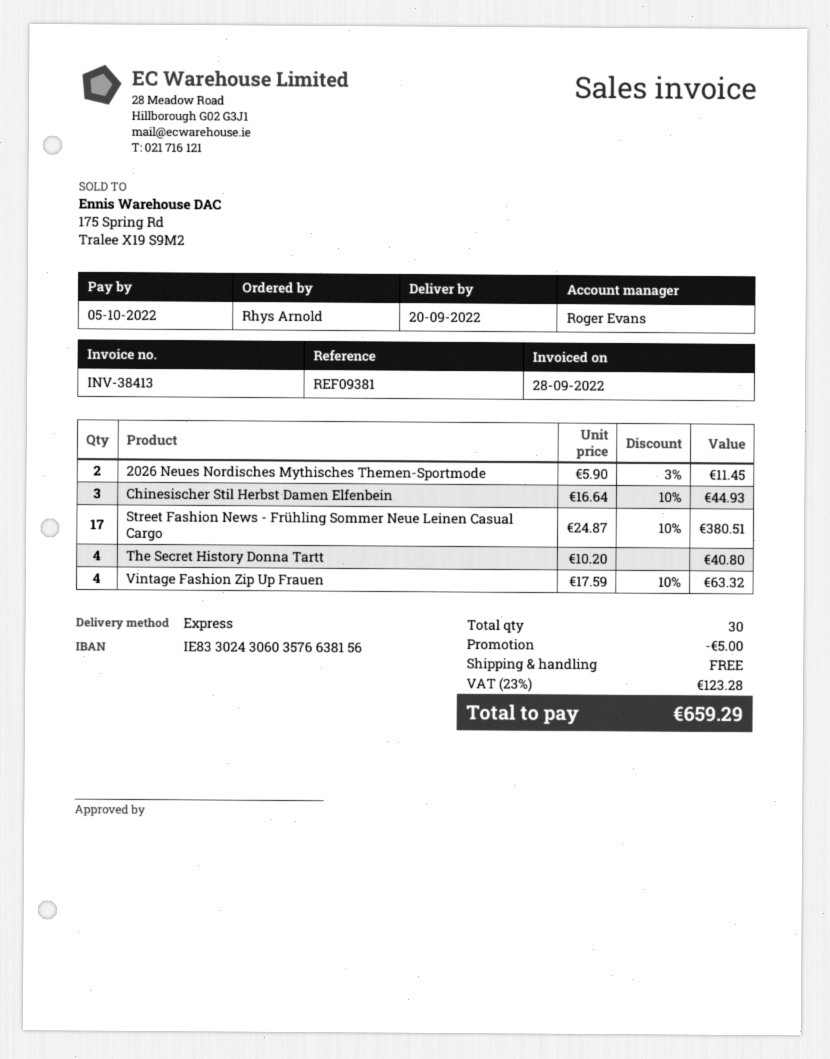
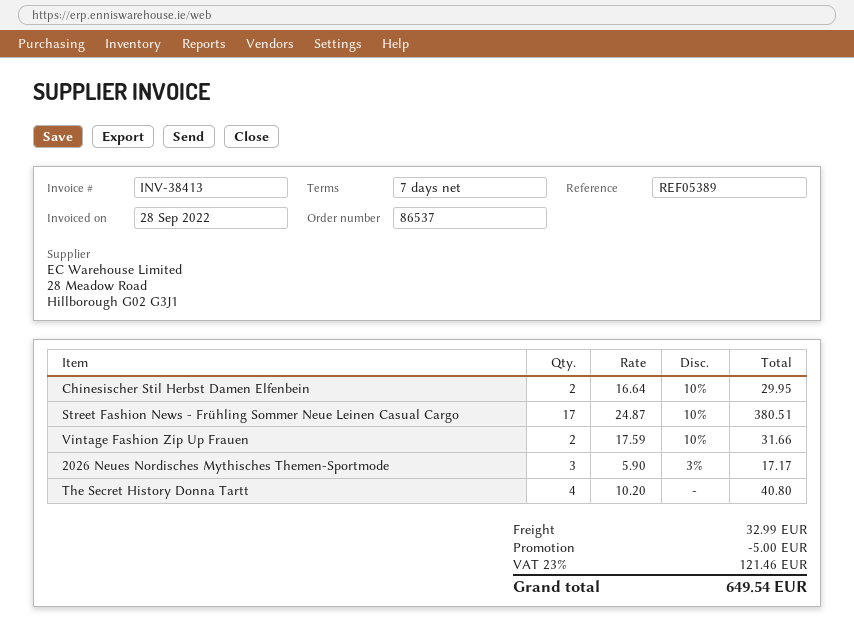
reference: REF09381 -> REF05389
2026 Neues Nordisches Mythisches Themen-Sportmode: 2 x 5.90 - 3% = 11.45 -> 3 x 5.90 - 3% = 17.17
Chinesischer Stil Herbst Damen Elfenbein: 3 x 16.64 - 10% = 44.93 -> 2 x 16.64 - 10% = 29.95
Vintage Fashion Zip Up Frauen: 4 x 17.59 - 10% = 63.32 -> 2 x 17.59 - 10% = 31.66
shipping: 0.00 -> 32.99
tax: 23% = 123.28 -> 23% = 121.46
total: 659.29 -> 649.54

